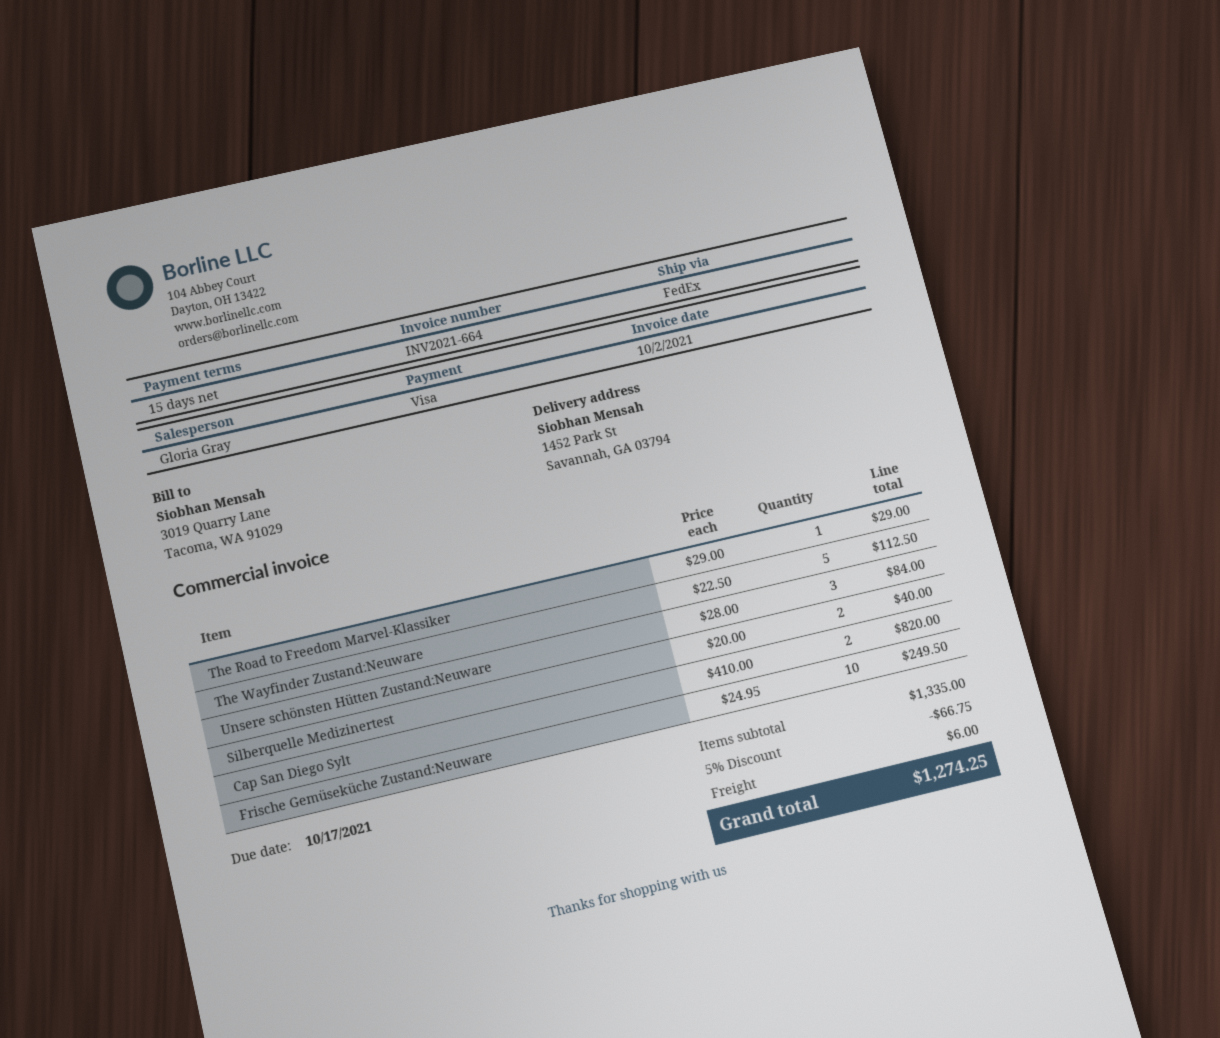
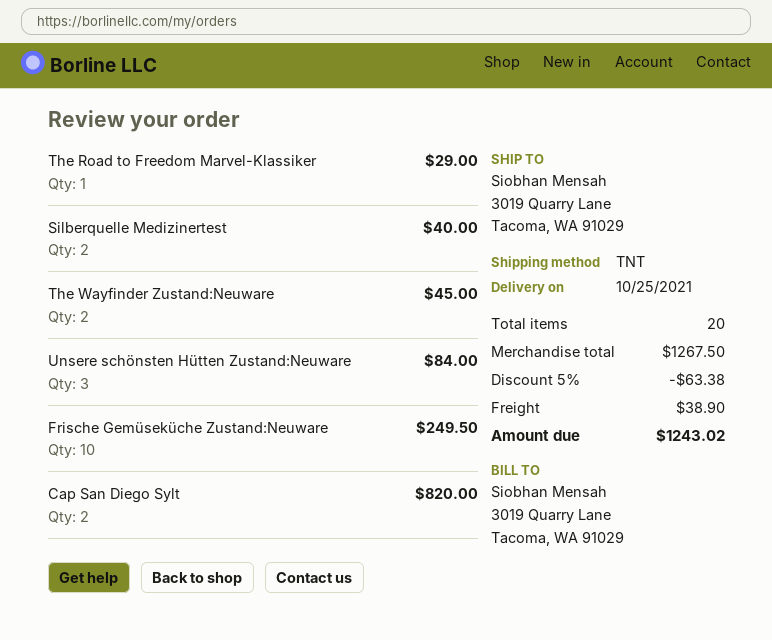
shipping method: FedEx -> TNT
ship to: 1452 Park St, Savannah, GA 03794 -> 3019 Quarry Lane, Tacoma, WA 91029
The Wayfinder Zustand:Neuware: 5 for 112.50 -> 2 for 45.00
subtotal: 1335.00 -> 1267.50
discount: 5% = 66.75 -> 5% = 63.38
shipping: 6.00 -> 38.90
total: 1274.25 -> 1243.02

